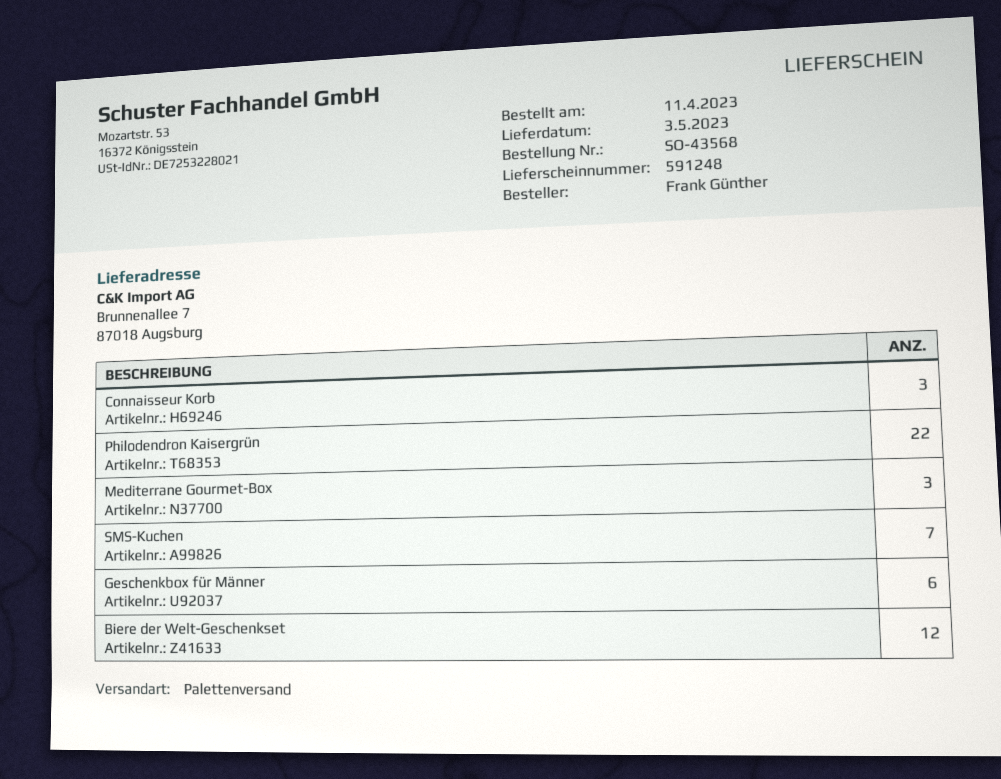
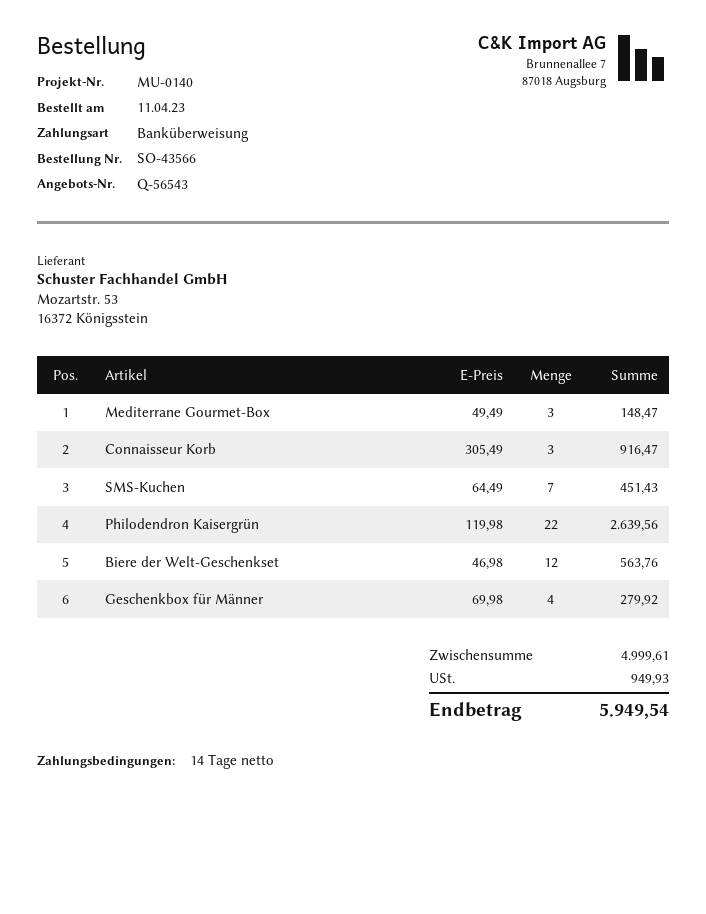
order number: SO-43568 -> SO-43566
Geschenkbox für Männer: 6 -> 4

